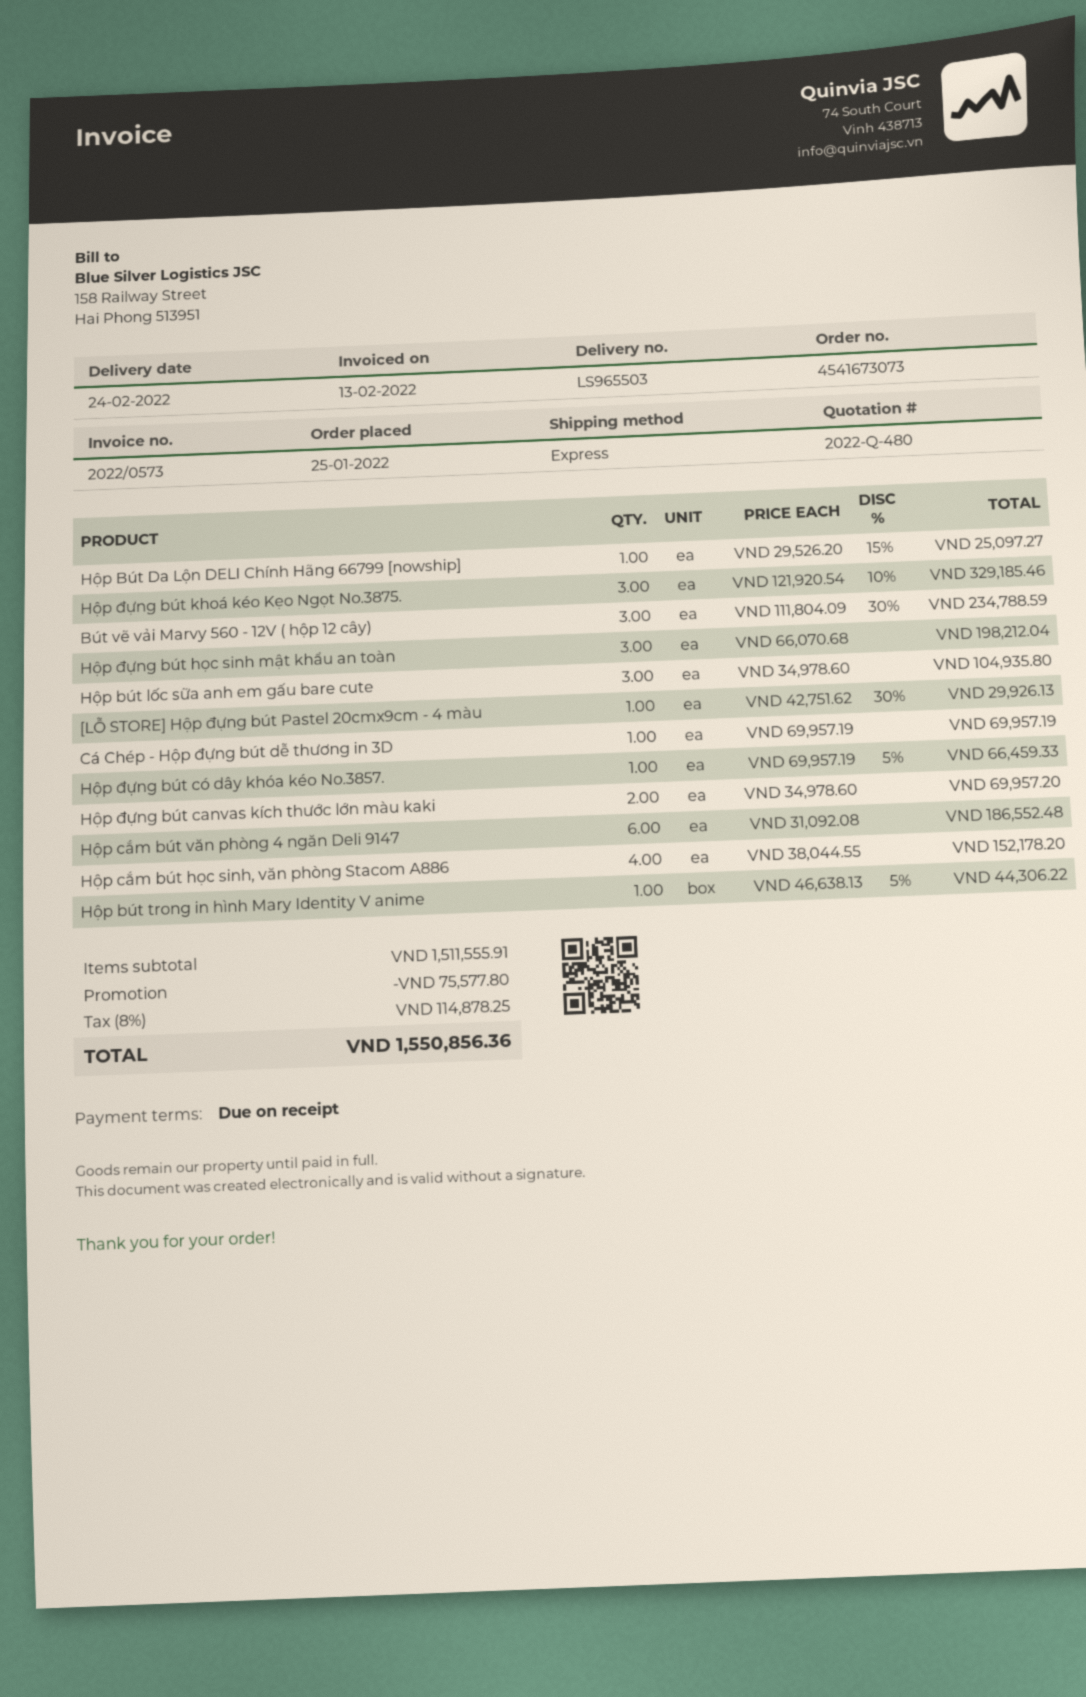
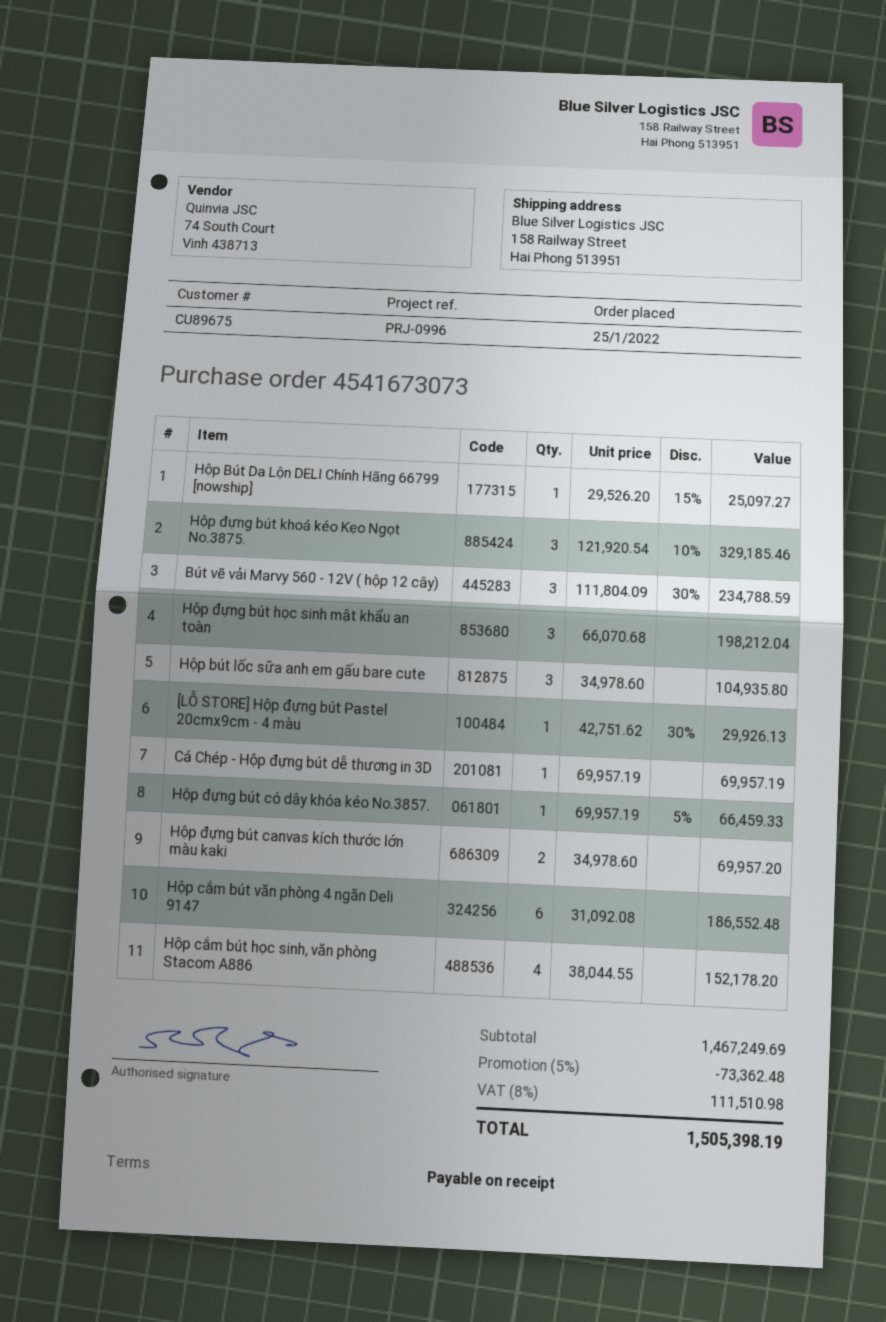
Hộp bút trong in hình Mary Identity V anime: 1 x 46638.13 - 5% = 44306.22 -> none
subtotal: 1511555.91 -> 1467249.69
discount: 75577.80 -> 73362.48
tax: 8% = 114878.25 -> 8% = 111510.98
total: 1550856.36 -> 1505398.19

